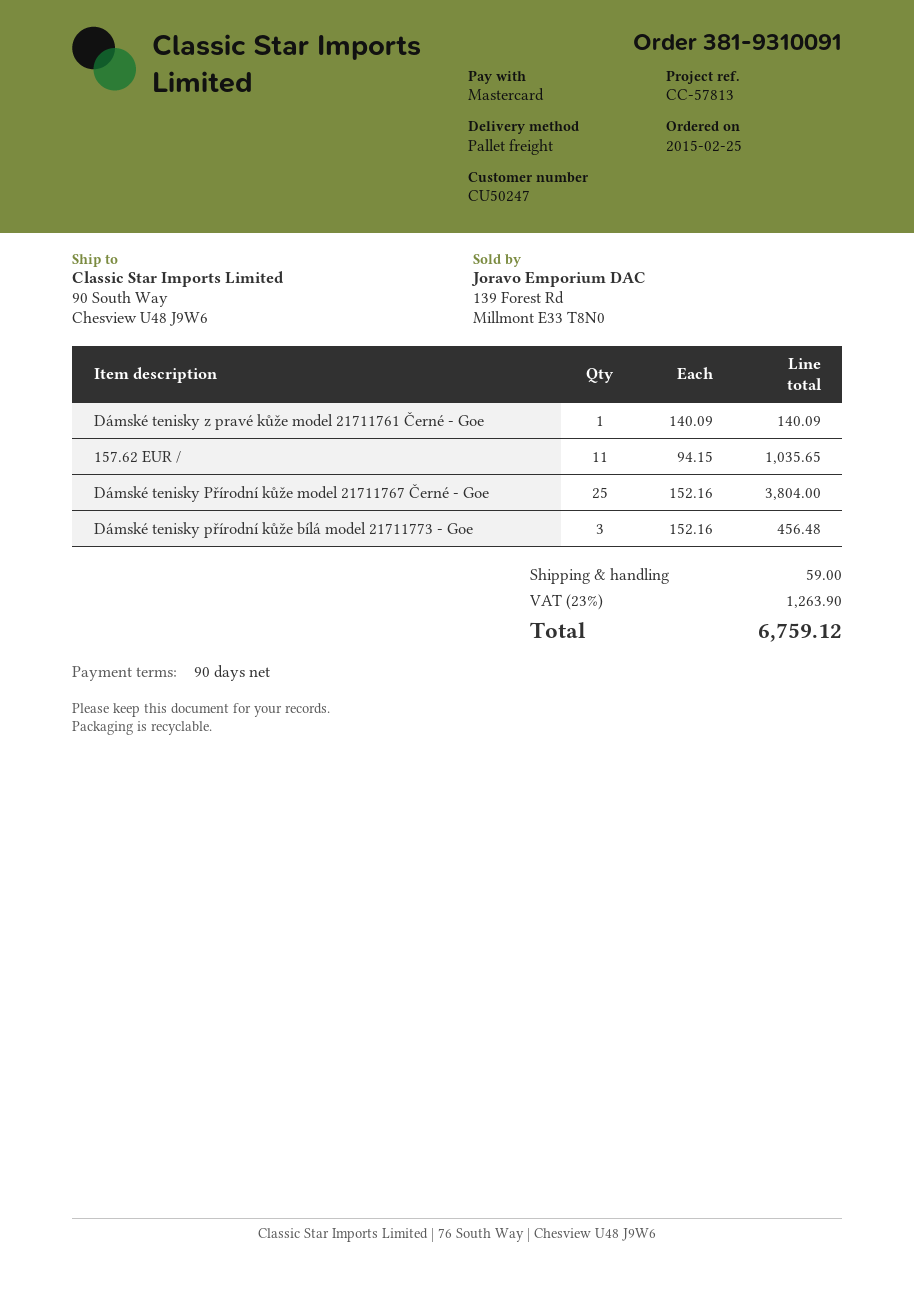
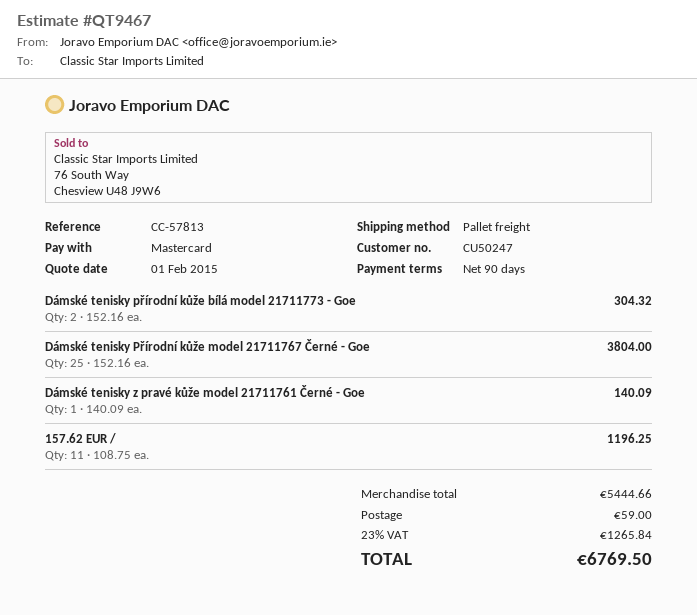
157.62 EUR /: 11 x 94.15 = 1035.65 -> 11 x 108.75 = 1196.25
Dámské tenisky přírodní kůže bílá model 21711773 - Goe: 3 x 152.16 = 456.48 -> 2 x 152.16 = 304.32
tax: 23% = 1263.90 -> 23% = 1265.84
total: 6759.12 -> 6769.50

